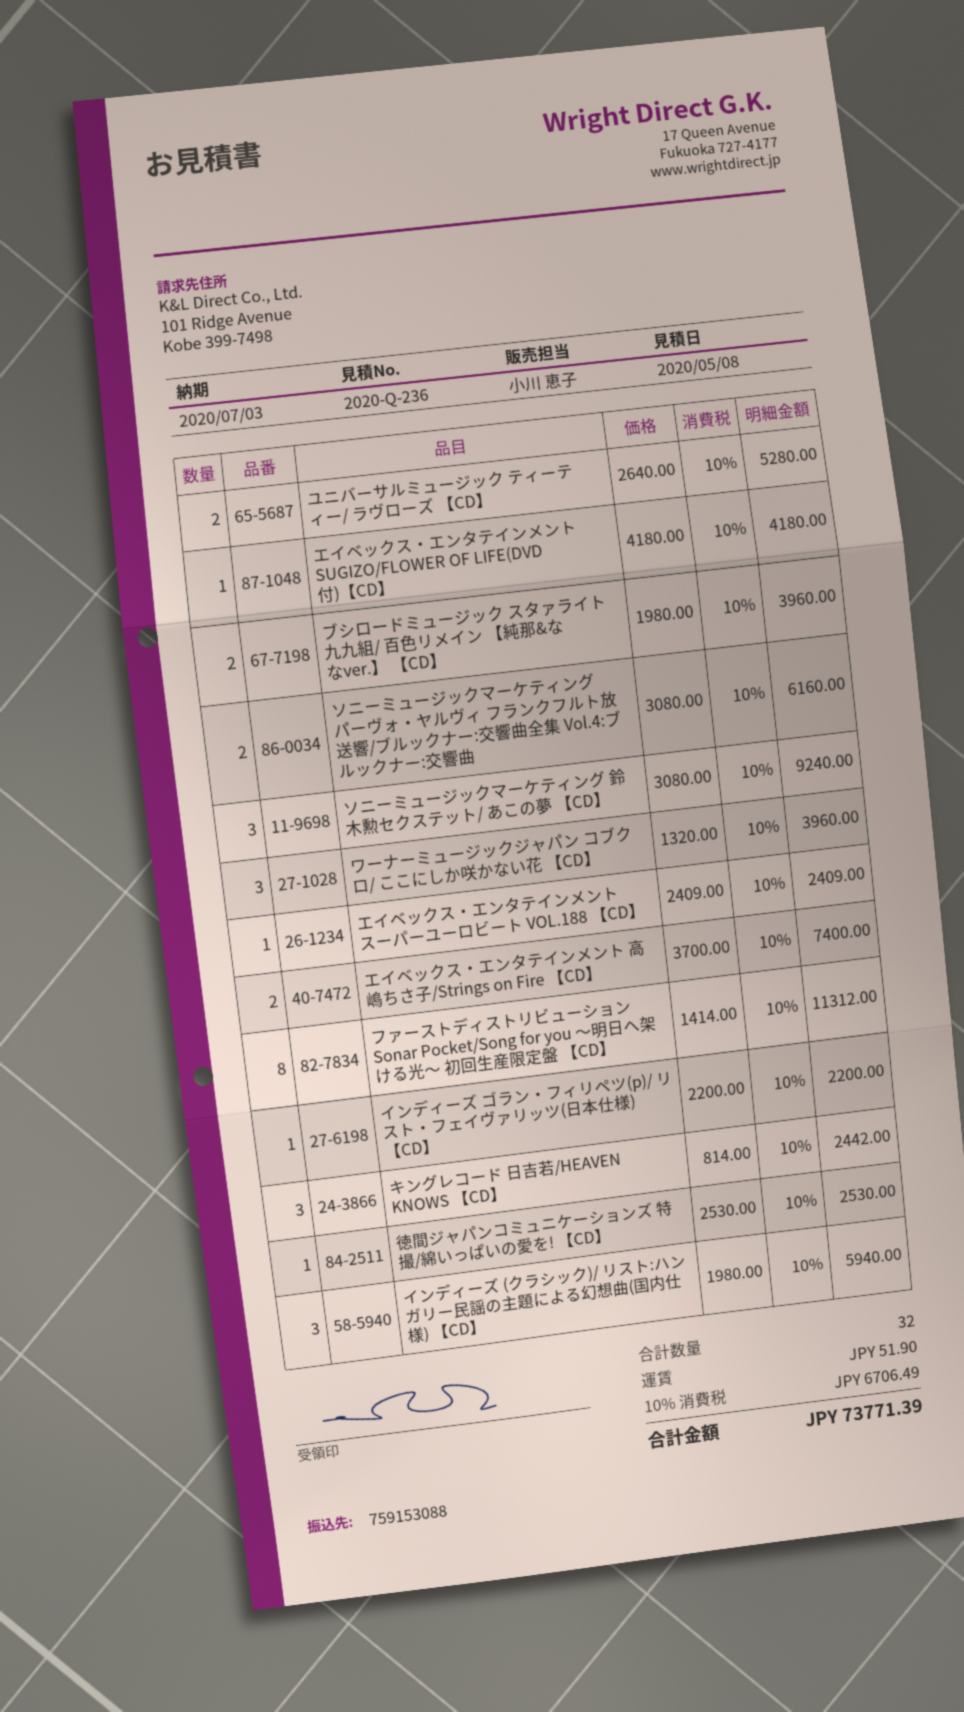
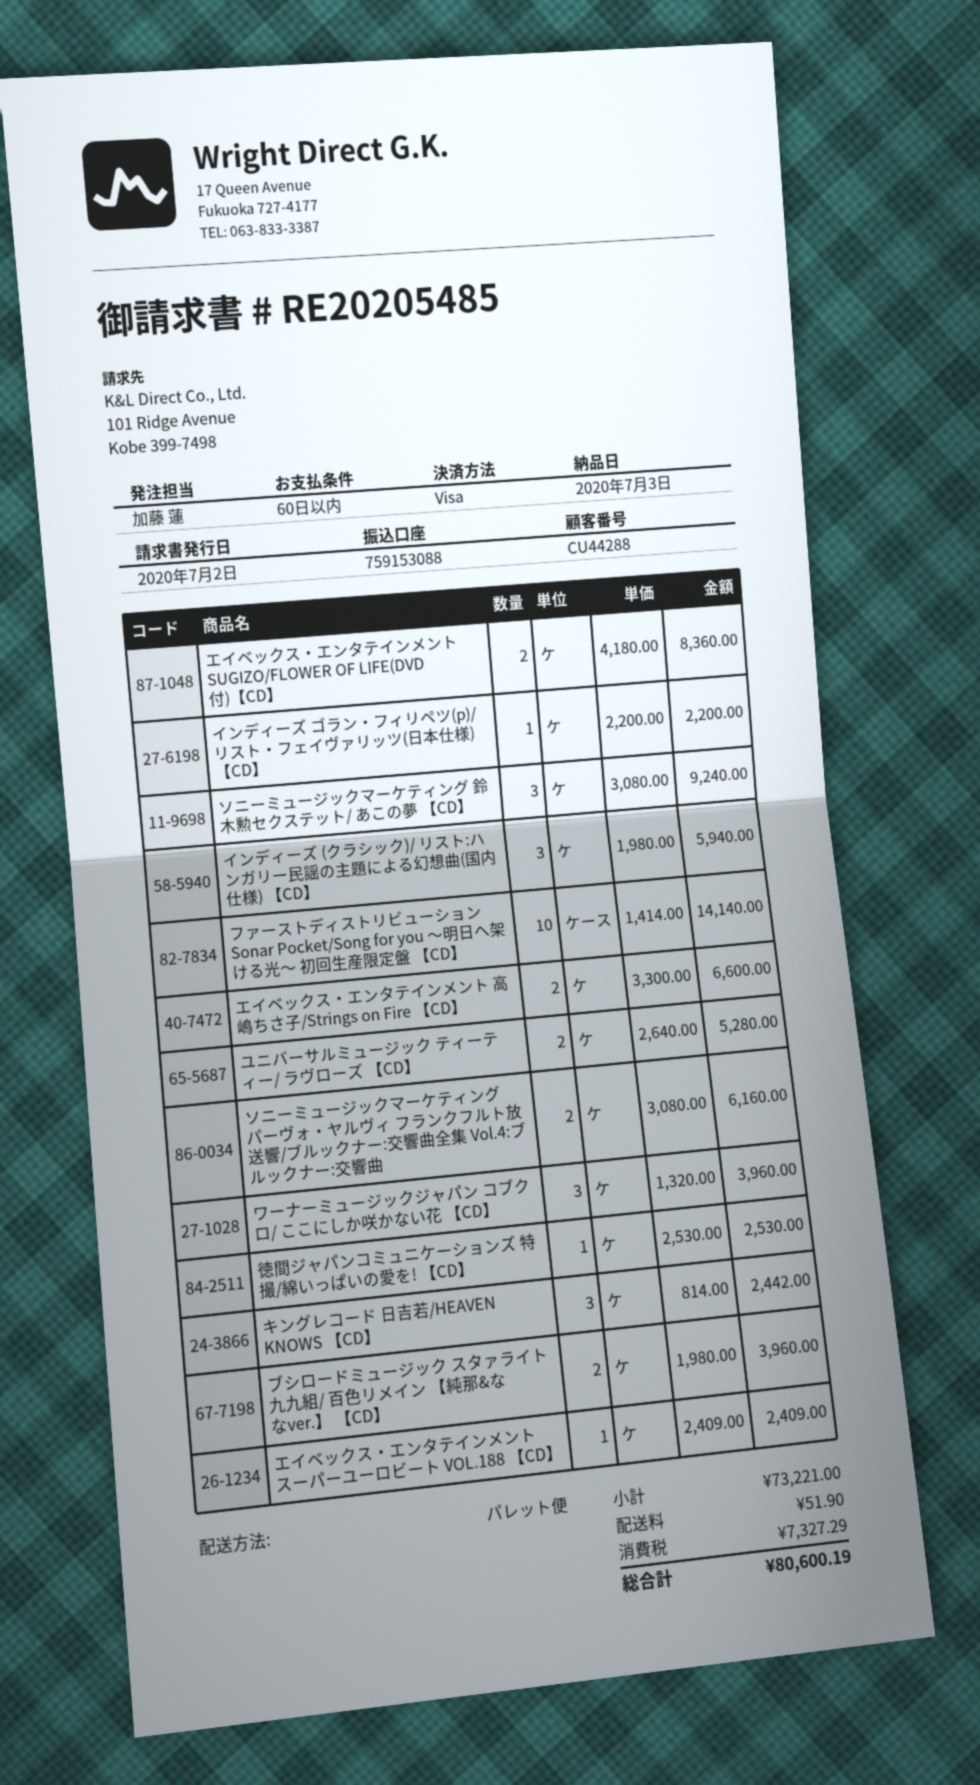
エイベックス・エンタテインメント SUGIZO/FLOWER OF LIFE(DVD付)【CD】: 1 x 4180.00 = 4180.00 -> 2 x 4180.00 = 8360.00
エイベックス・エンタテインメント 高嶋ちさ子/Strings on Fire 【CD】: 2 x 3700.00 = 7400.00 -> 2 x 3300.00 = 6600.00
ファーストディストリビューション Sonar Pocket/Song for you 〜明日へ架ける光〜 初回生産限定盤 【CD】: 8 x 1414.00 = 11312.00 -> 10 x 1414.00 = 14140.00
tax: 6706.49 -> 7327.29
total: 73771.39 -> 80600.19

